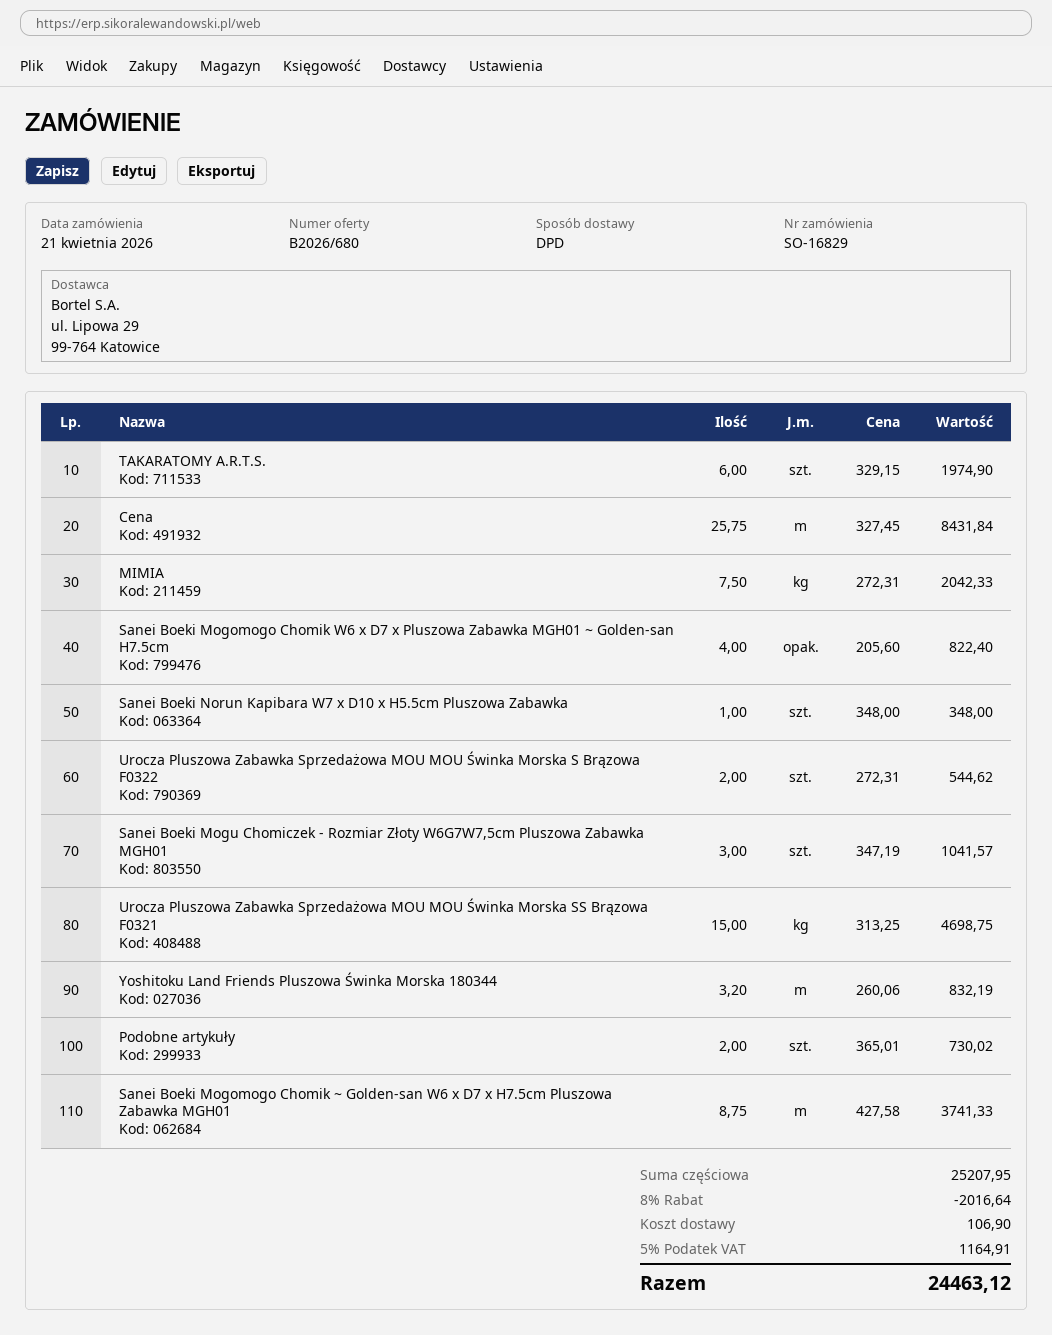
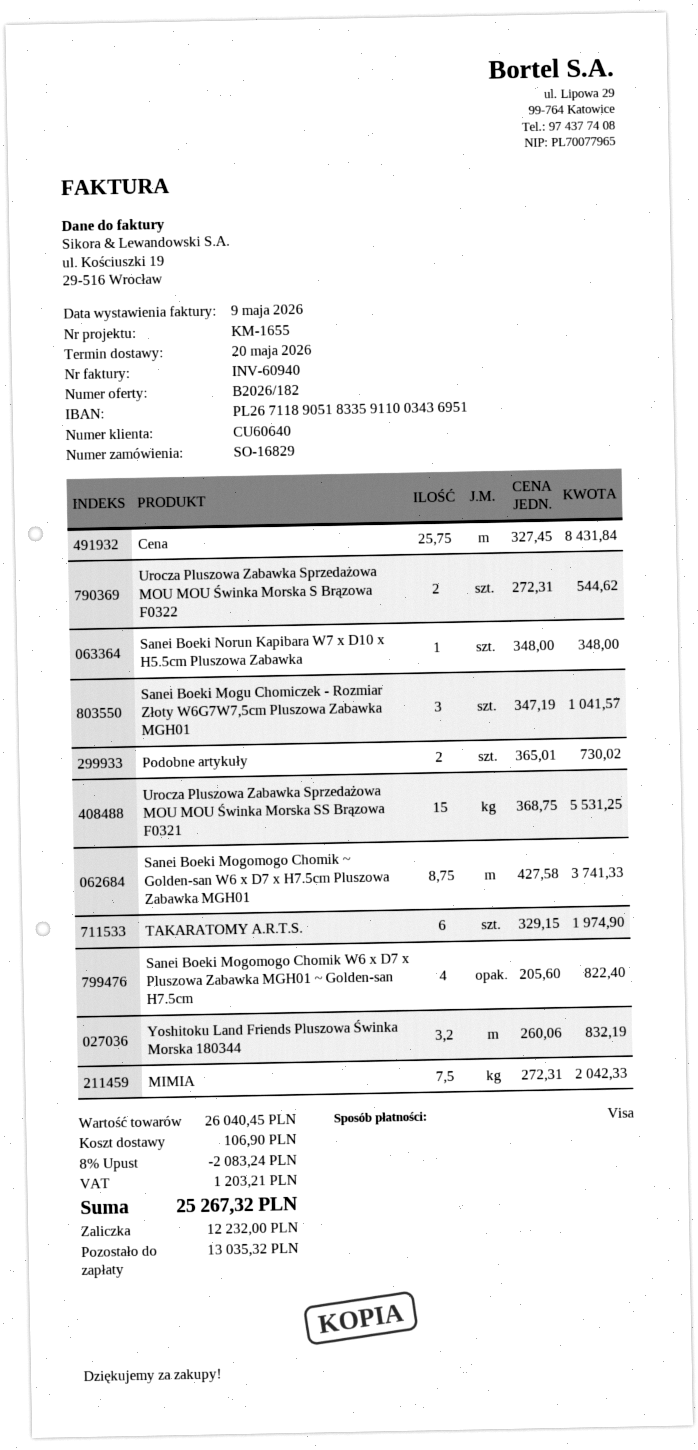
quote number: B2026/680 -> B2026/182
Urocza Pluszowa Zabawka Sprzedażowa MOU MOU Świnka Morska SS Brązowa F0321: 15 x 313.25 = 4698.75 -> 15 x 368.75 = 5531.25
subtotal: 25207.95 -> 26040.45
discount: 8% = 2016.64 -> 8% = 2083.24
tax: 1164.91 -> 1203.21
total: 24463.12 -> 25267.32

